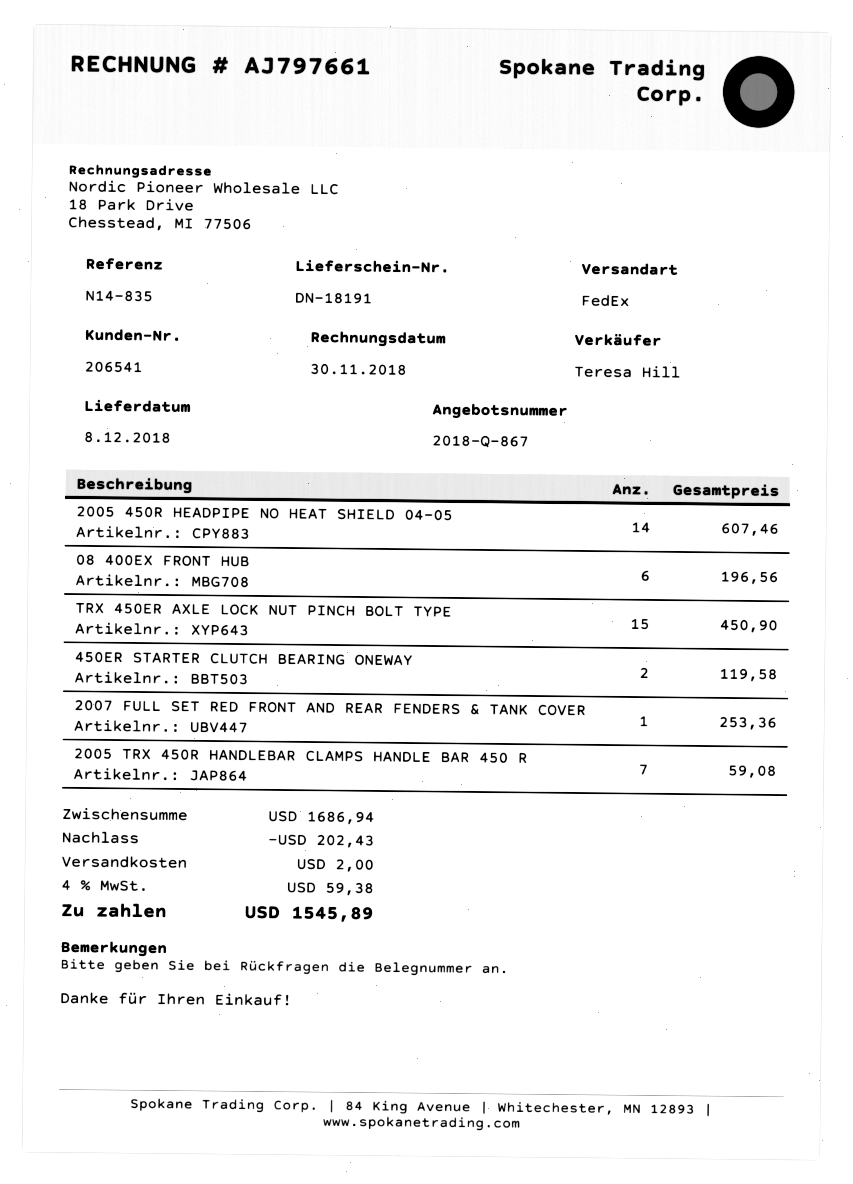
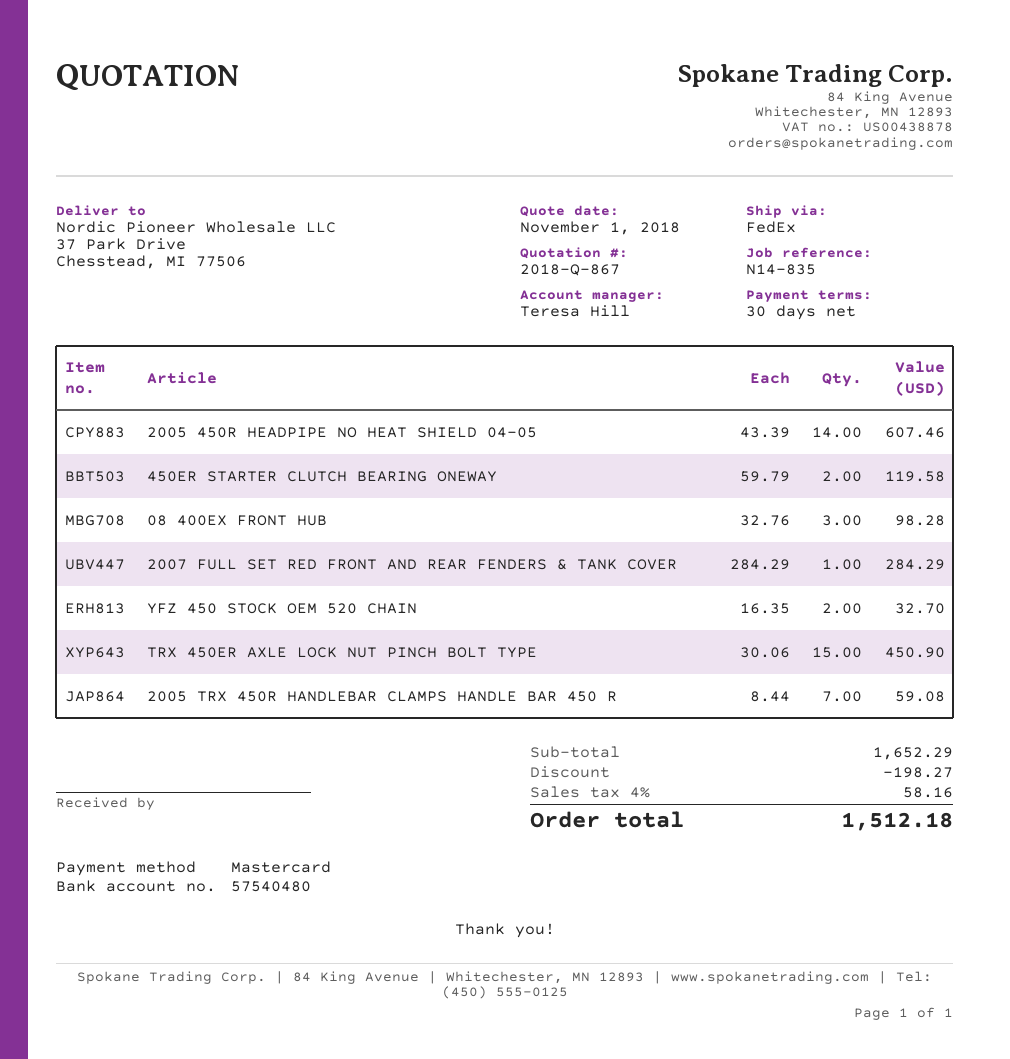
08 400EX FRONT HUB: 6 for 196.56 -> 3 for 98.28
2007 FULL SET RED FRONT AND REAR FENDERS & TANK COVER: 1 for 253.36 -> 1 for 284.29
YFZ 450 STOCK OEM 520 CHAIN: none -> 2 for 32.70
subtotal: 1686.94 -> 1652.29
discount: 202.43 -> 198.27
shipping: 2.00 -> none
tax: 4% = 59.38 -> 4% = 58.16
total: 1545.89 -> 1512.18

